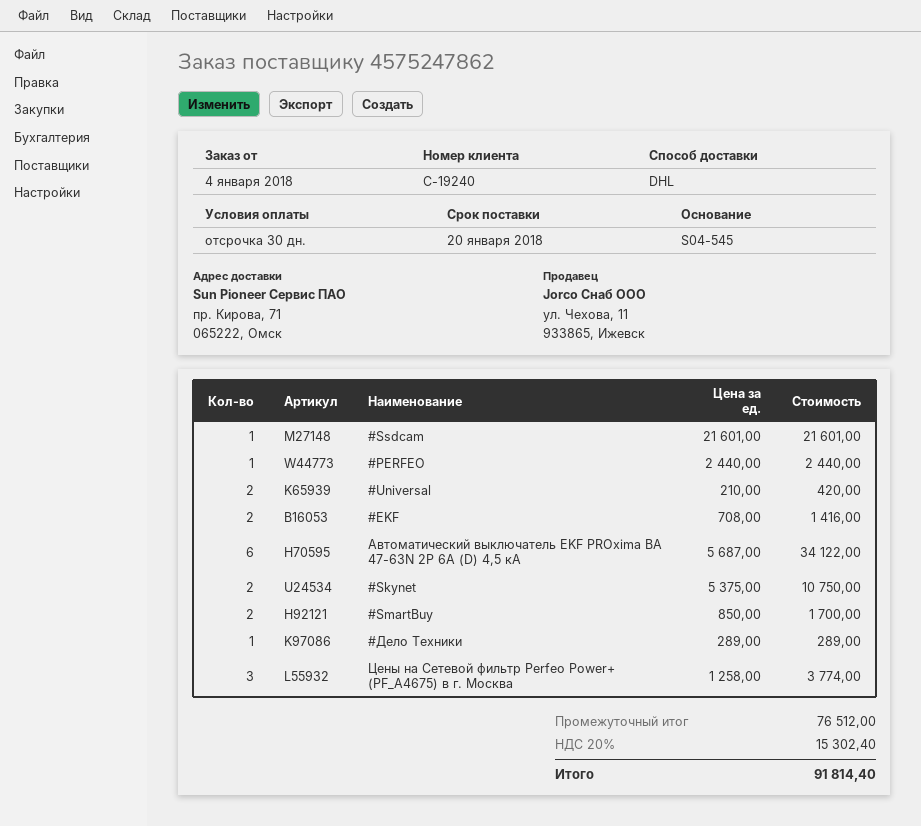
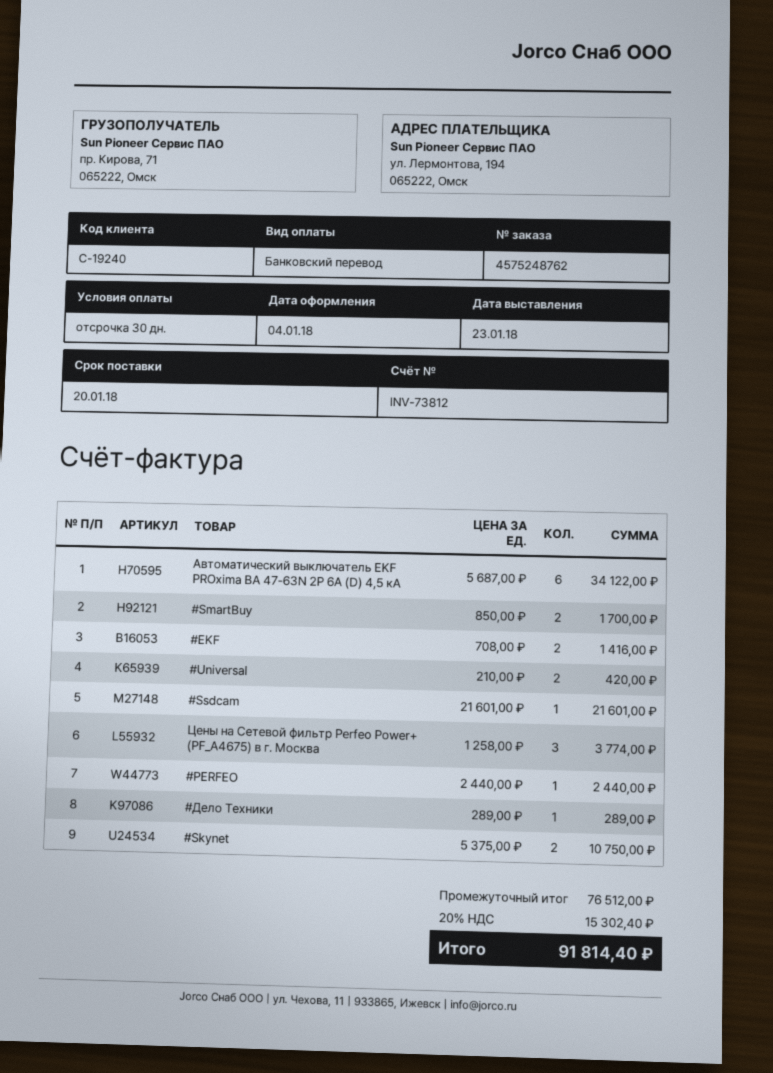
order number: 4575247862 -> 4575248762

